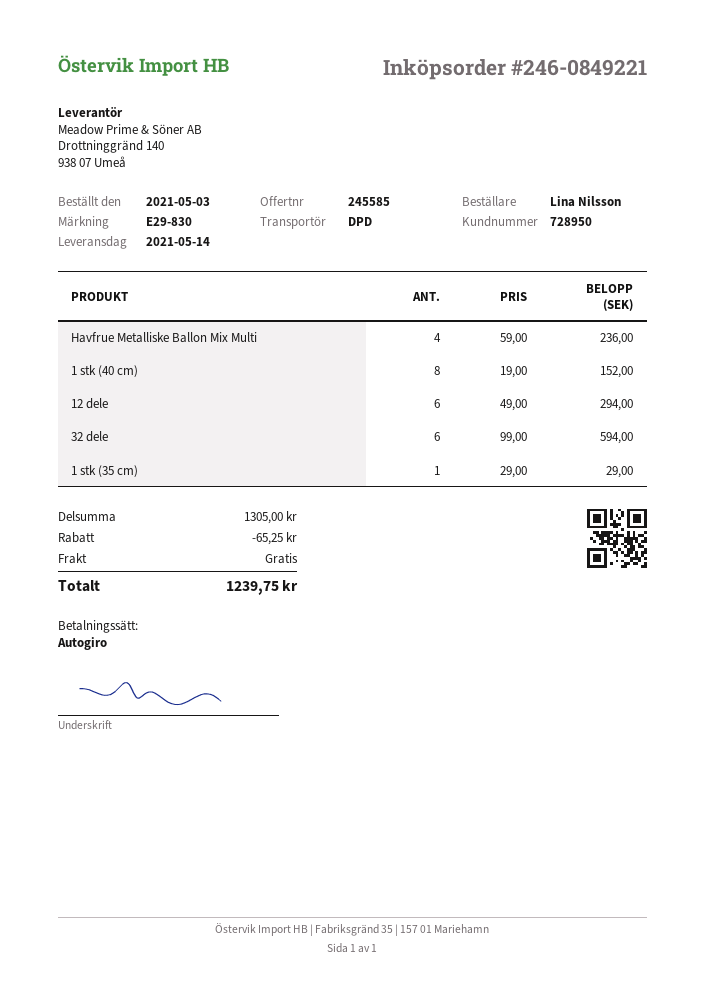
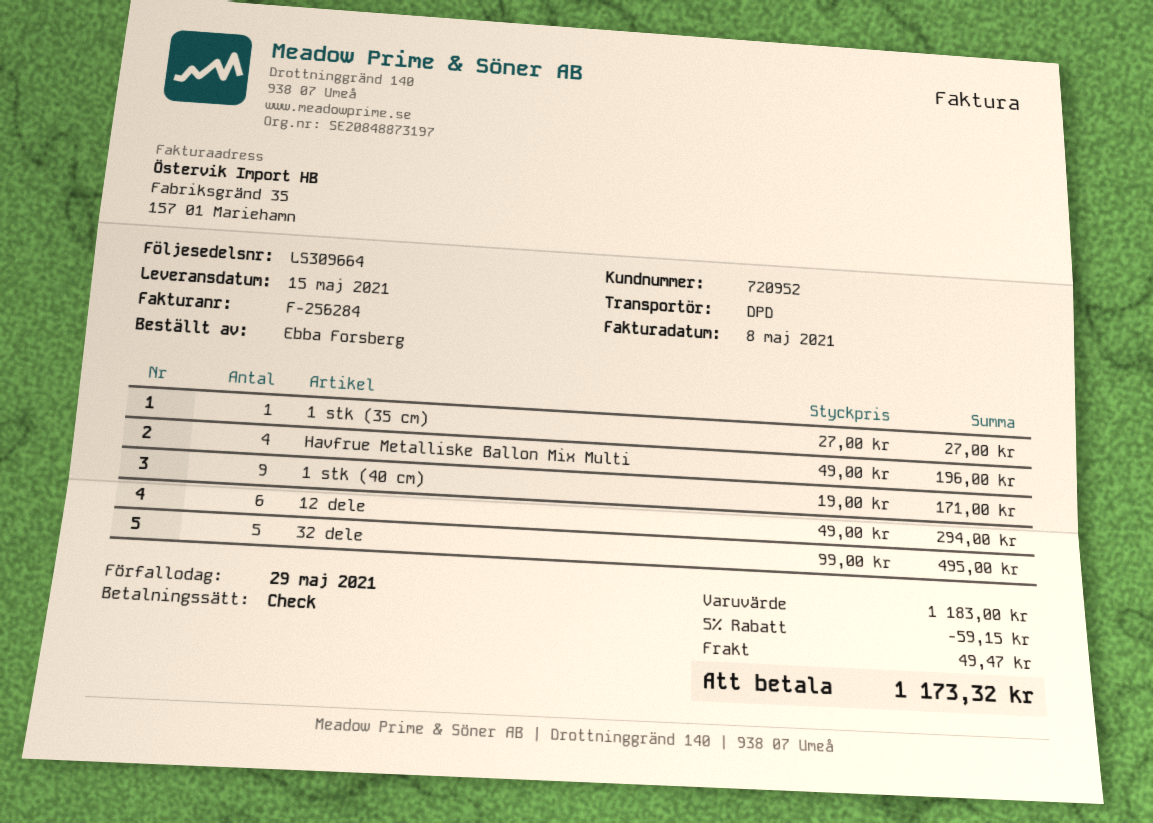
delivery date: 2021-05-14 -> 2021-05-15
customer number: 728950 -> 720952
ordered by: Lina Nilsson -> Ebba Forsberg
payment method: direct debit -> cheque
Havfrue Metalliske Ballon Mix Multi: 4 x 59.00 = 236.00 -> 4 x 49.00 = 196.00
1 stk (40 cm): 8 x 19.00 = 152.00 -> 9 x 19.00 = 171.00
32 dele: 6 x 99.00 = 594.00 -> 5 x 99.00 = 495.00
1 stk (35 cm): 1 x 29.00 = 29.00 -> 1 x 27.00 = 27.00
subtotal: 1305.00 -> 1183.00
discount: 65.25 -> 59.15
shipping: 0.00 -> 49.47
total: 1239.75 -> 1173.32

